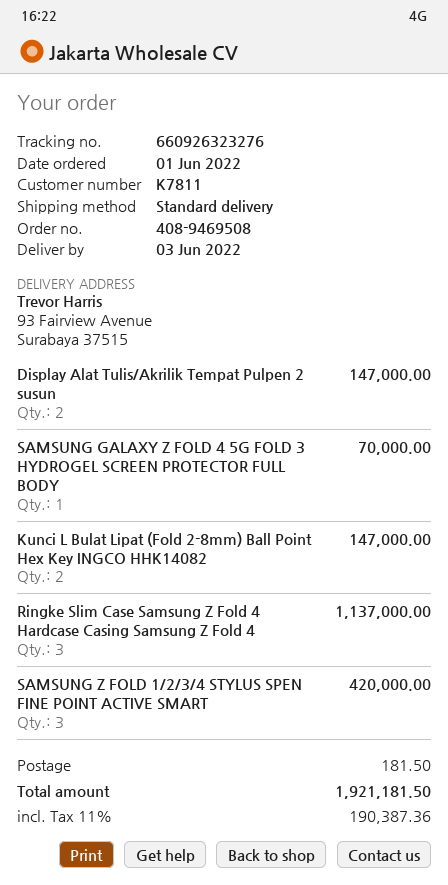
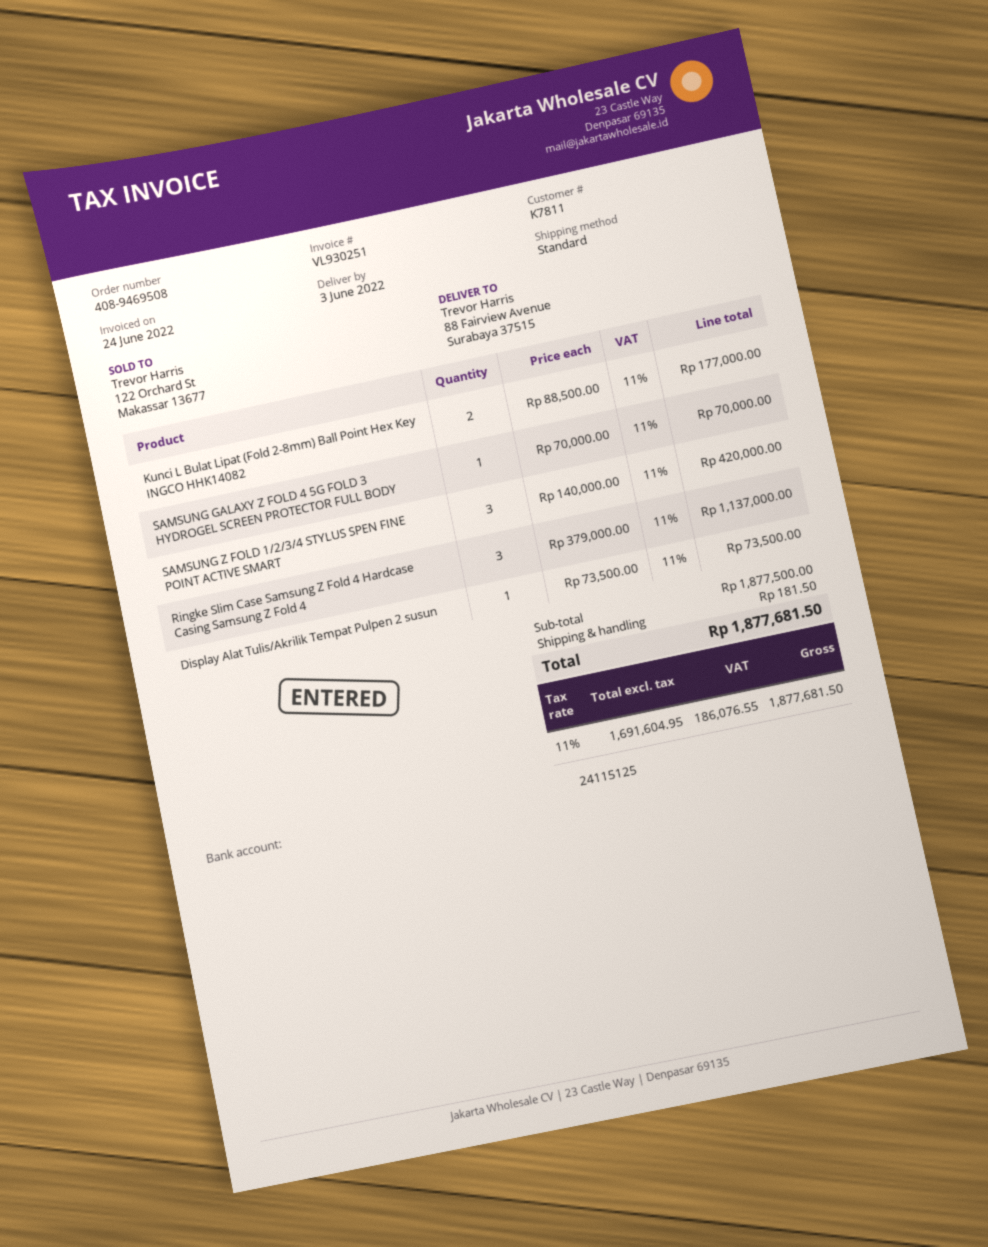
ship to: 93 Fairview Avenue, Surabaya 37515 -> 88 Fairview Avenue, Surabaya 37515
Display Alat Tulis/Akrilik Tempat Pulpen 2 susun: 2 for 147000.00 -> 1 for 73500.00
Kunci L Bulat Lipat (Fold 2-8mm) Ball Point Hex Key INGCO HHK14082: 2 for 147000.00 -> 2 for 177000.00
tax: 11% = 190387.36 -> 11% = 186076.55
total: 1921181.50 -> 1877681.50

